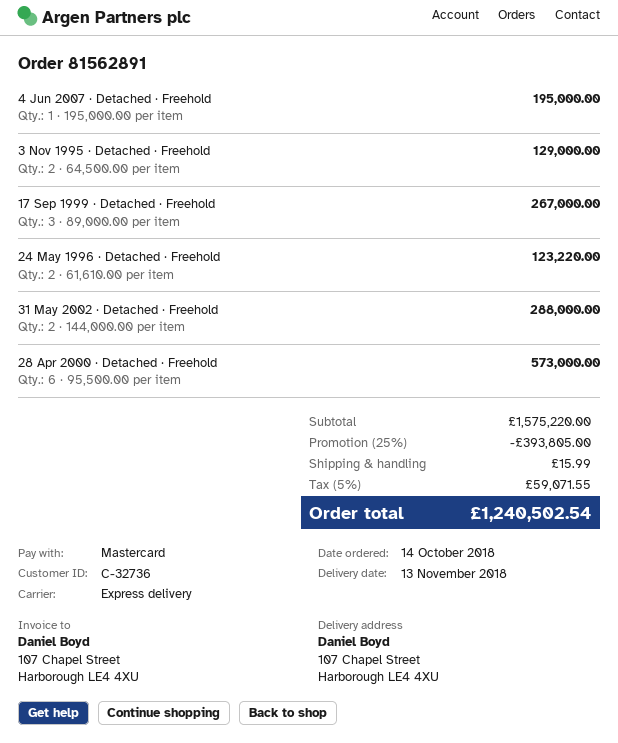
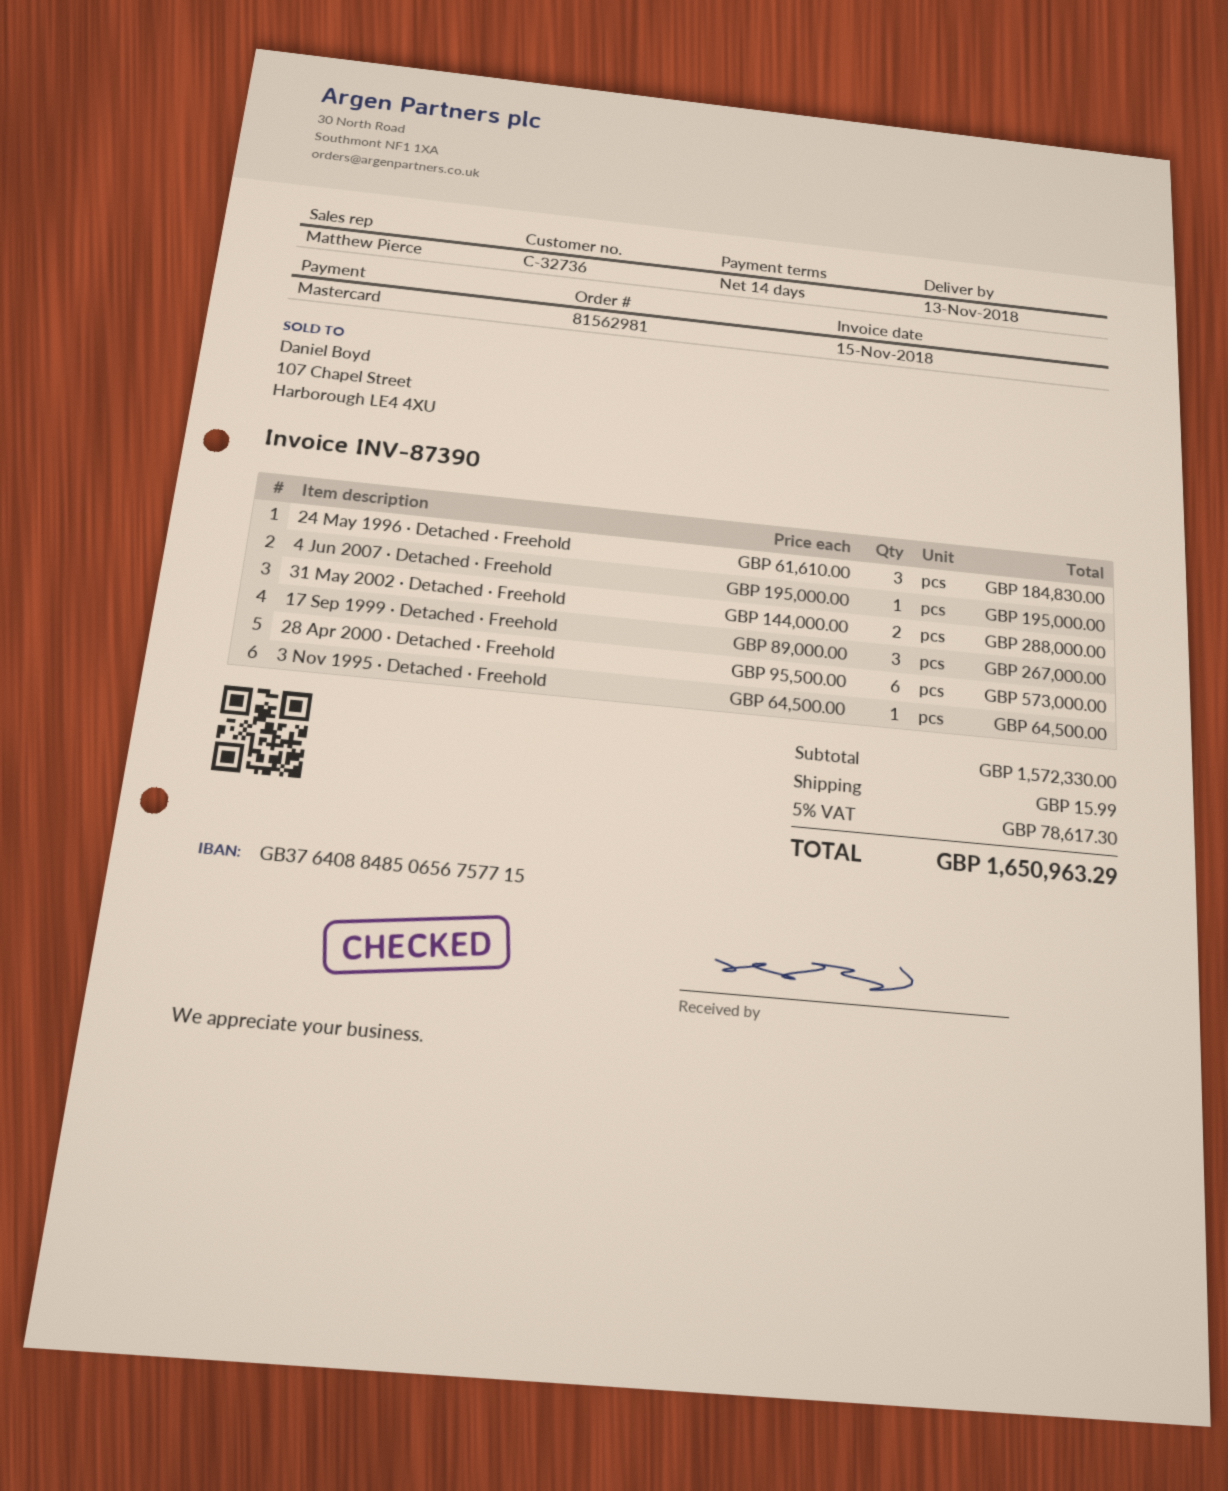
order number: 81562891 -> 81562981
3 Nov 1995 · Detached · Freehold: 2 x 64500.00 = 129000.00 -> 1 x 64500.00 = 64500.00
24 May 1996 · Detached · Freehold: 2 x 61610.00 = 123220.00 -> 3 x 61610.00 = 184830.00
subtotal: 1575220.00 -> 1572330.00
discount: 25% = 393805.00 -> none
tax: 5% = 59071.55 -> 5% = 78617.30
total: 1240502.54 -> 1650963.29

